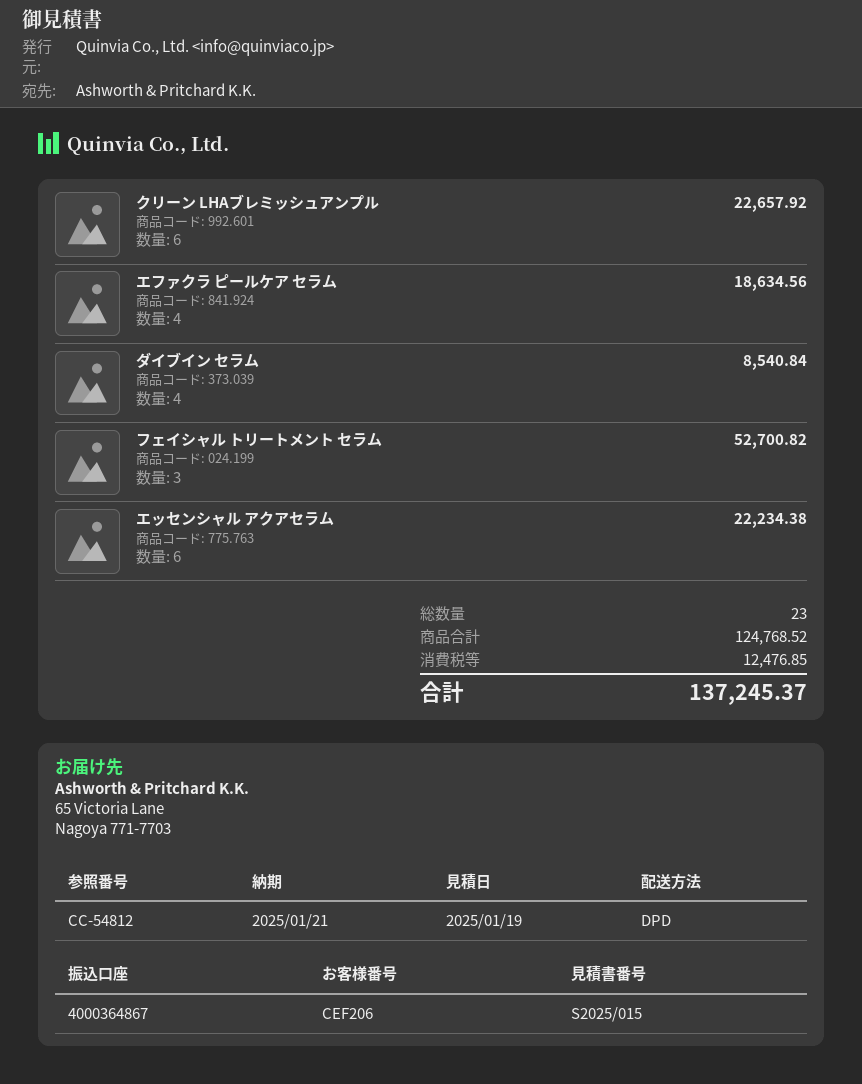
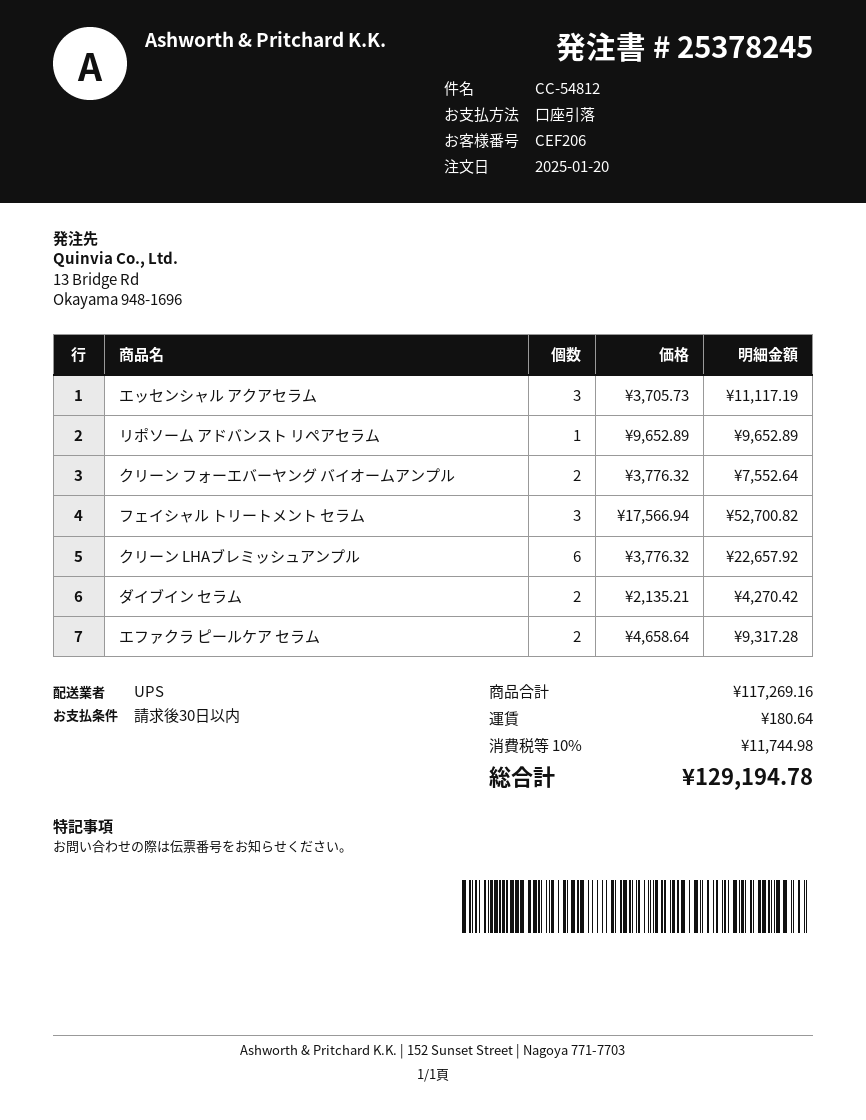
shipping method: DPD -> UPS
エファクラ ピールケア セラム: 4 for 18634.56 -> 2 for 9317.28
ダイブイン セラム: 4 for 8540.84 -> 2 for 4270.42
エッセンシャル アクアセラム: 6 for 22234.38 -> 3 for 11117.19
リポソーム アドバンスト リペアセラム: none -> 1 for 9652.89
クリーン フォーエバーヤング バイオームアンプル: none -> 2 for 7552.64
subtotal: 124768.52 -> 117269.16
shipping: none -> 180.64
tax: 12476.85 -> 11744.98
total: 137245.37 -> 129194.78

